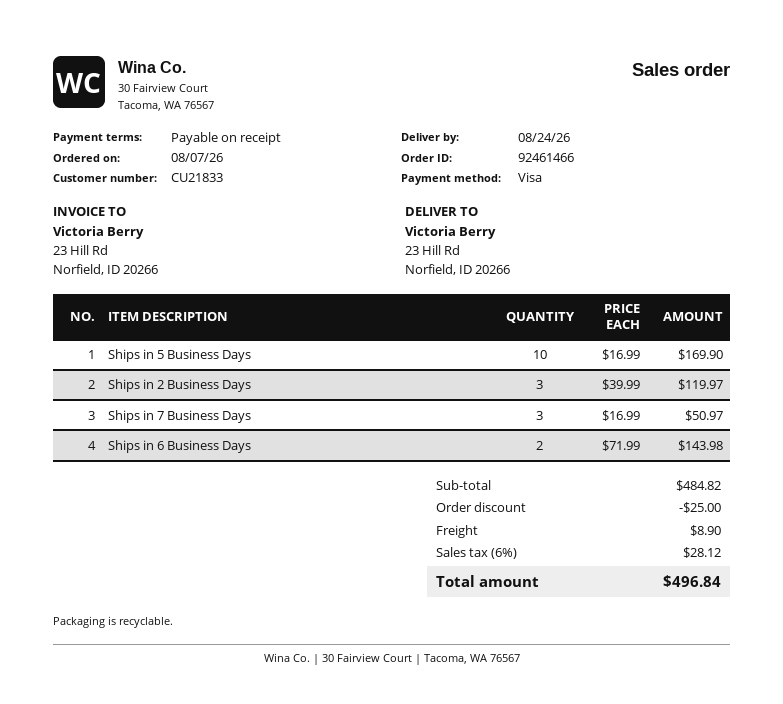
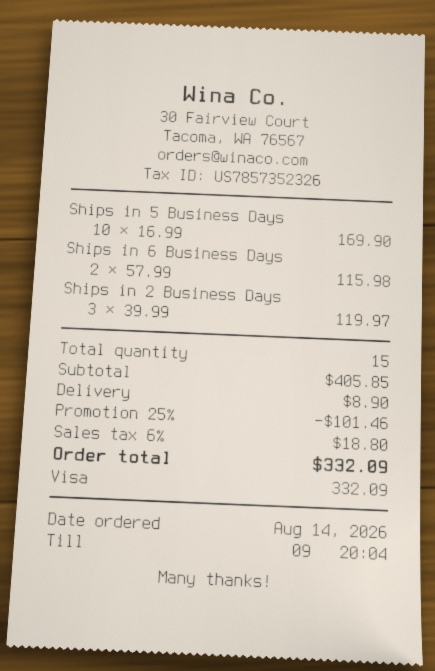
order date: 2026-08-07 -> 2026-08-14
Ships in 7 Business Days: 3 x 16.99 = 50.97 -> none
Ships in 6 Business Days: 2 x 71.99 = 143.98 -> 2 x 57.99 = 115.98
subtotal: 484.82 -> 405.85
discount: 25.00 -> 101.46
tax: 6% = 28.12 -> 6% = 18.80
total: 496.84 -> 332.09

